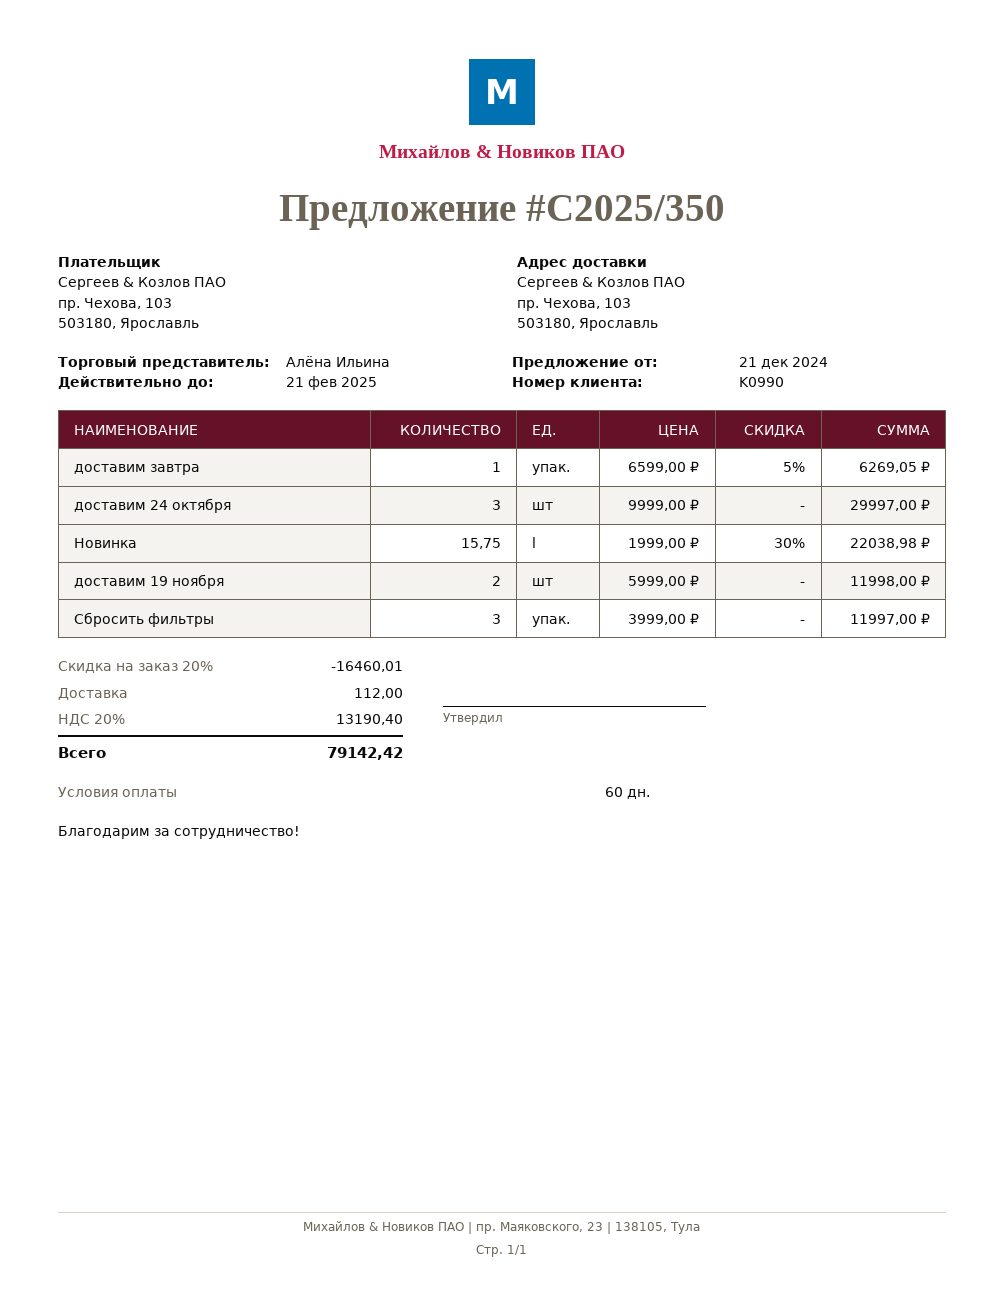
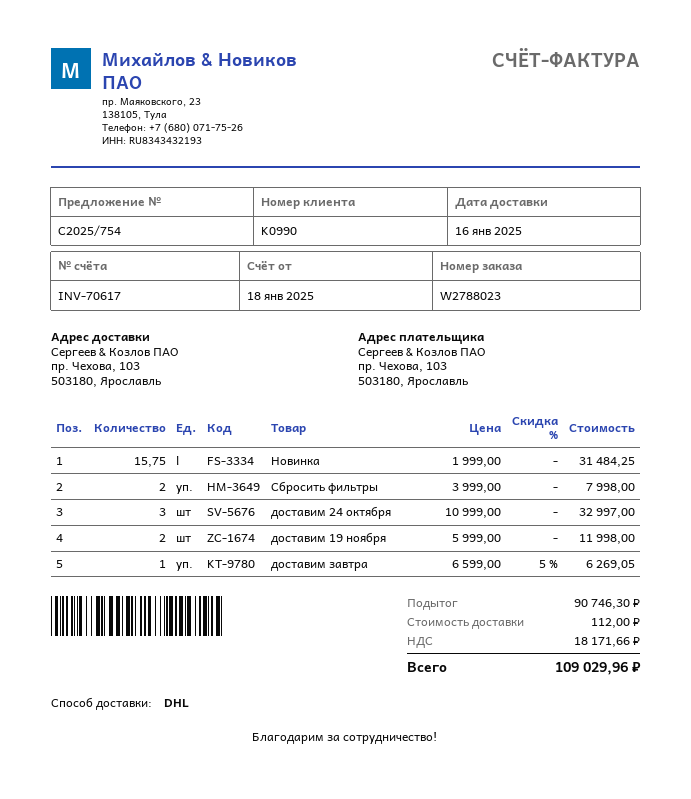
quote number: C2025/350 -> C2025/754
доставим 24 октября: 3 x 9999.00 = 29997.00 -> 3 x 10999.00 = 32997.00
Новинка: 15.75 x 1999.00 - 30% = 22038.98 -> 15.75 x 1999.00 = 31484.25
Сбросить фильтры: 3 x 3999.00 = 11997.00 -> 2 x 3999.00 = 7998.00
discount: 20% = 16460.01 -> none
tax: 13190.40 -> 18171.66
total: 79142.42 -> 109029.96

